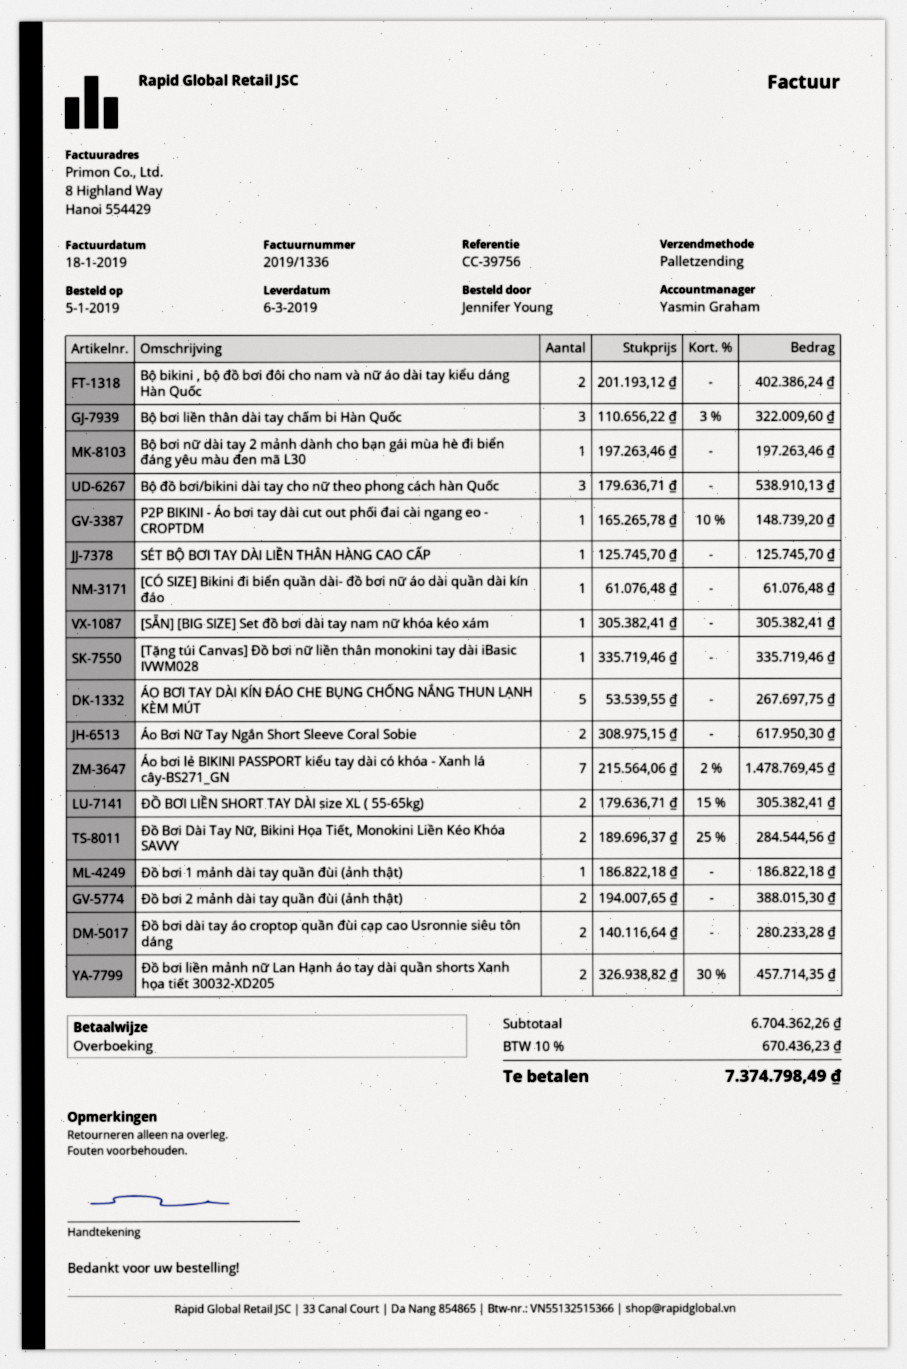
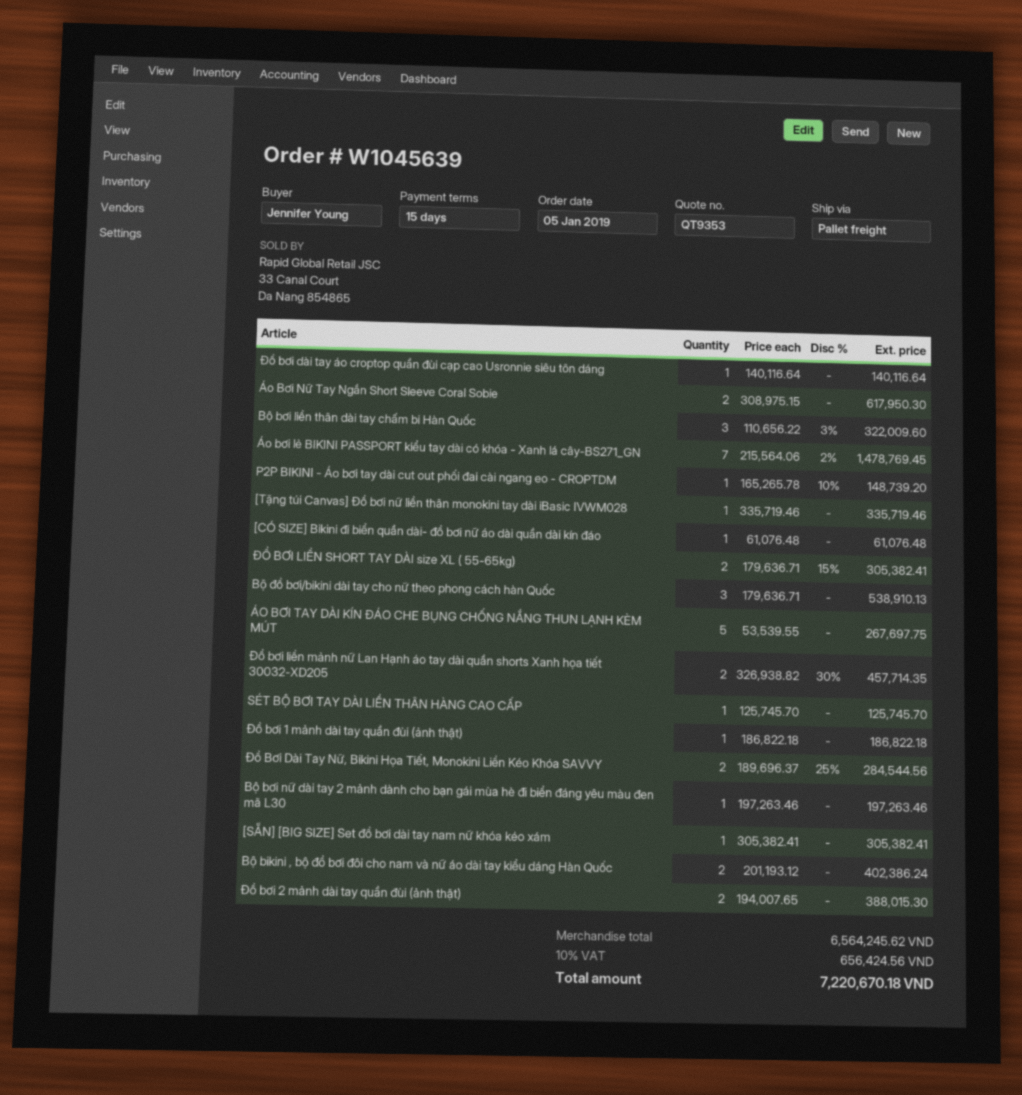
Đồ bơi dài tay áo croptop quần đùi cạp cao Usronnie siêu tôn dáng: 2 x 140116.64 = 280233.28 -> 1 x 140116.64 = 140116.64
subtotal: 6704362.26 -> 6564245.62
tax: 10% = 670436.23 -> 10% = 656424.56
total: 7374798.49 -> 7220670.18

